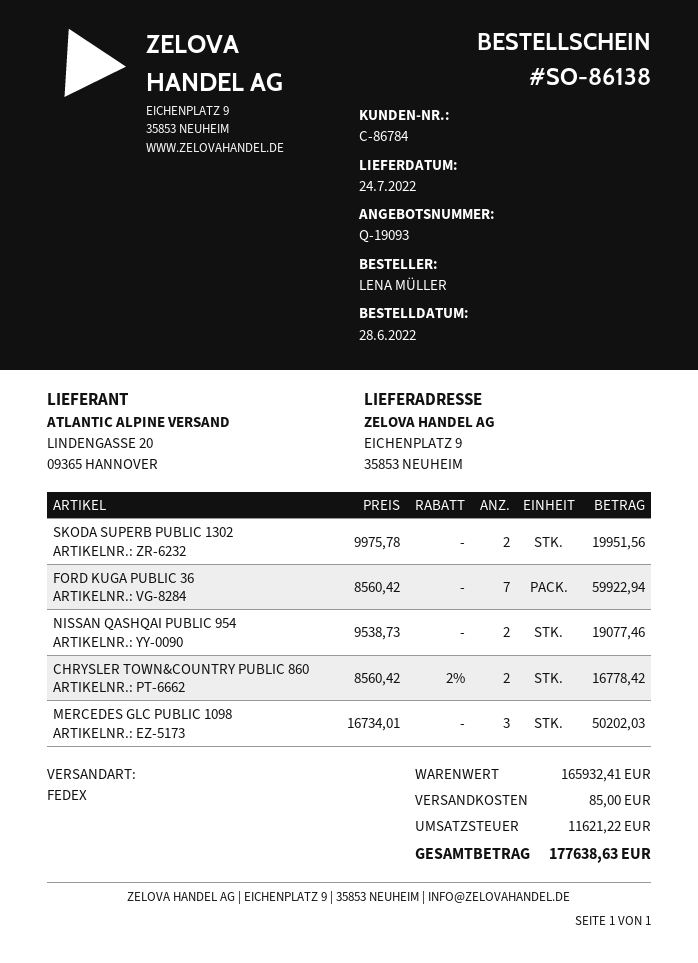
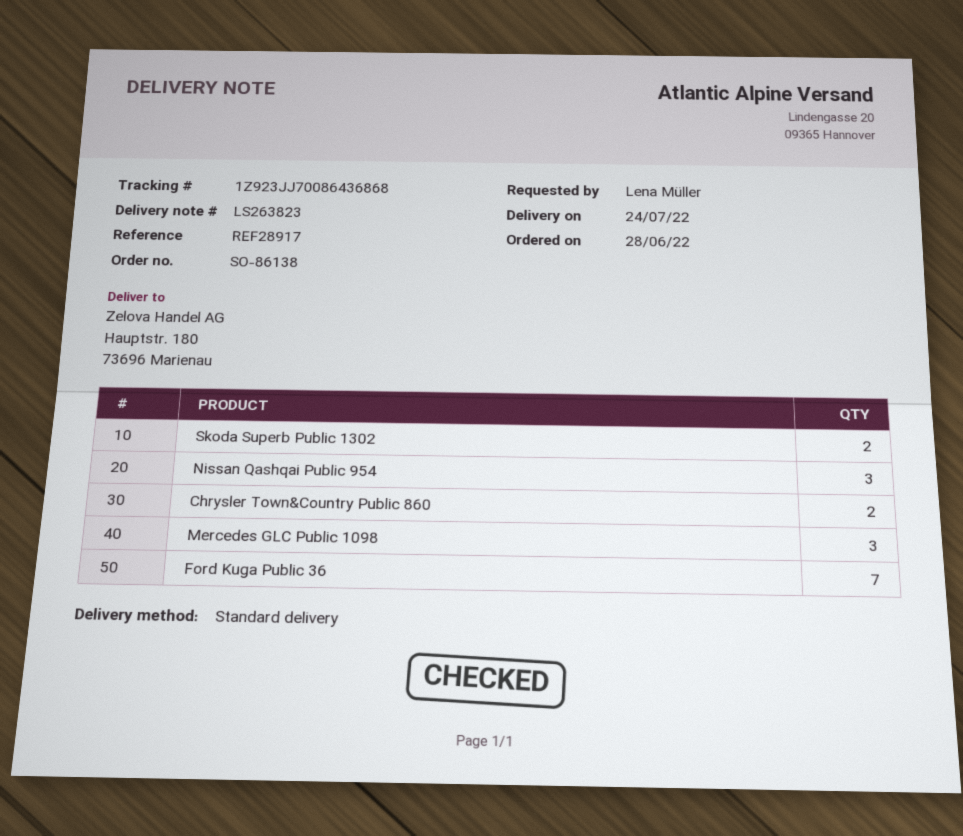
shipping method: FedEx -> standard
ship to: EICHENPLATZ 9, 35853 NEUHEIM -> Hauptstr. 180, 73696 Marienau
NISSAN QASHQAI PUBLIC 954: 2 -> 3

